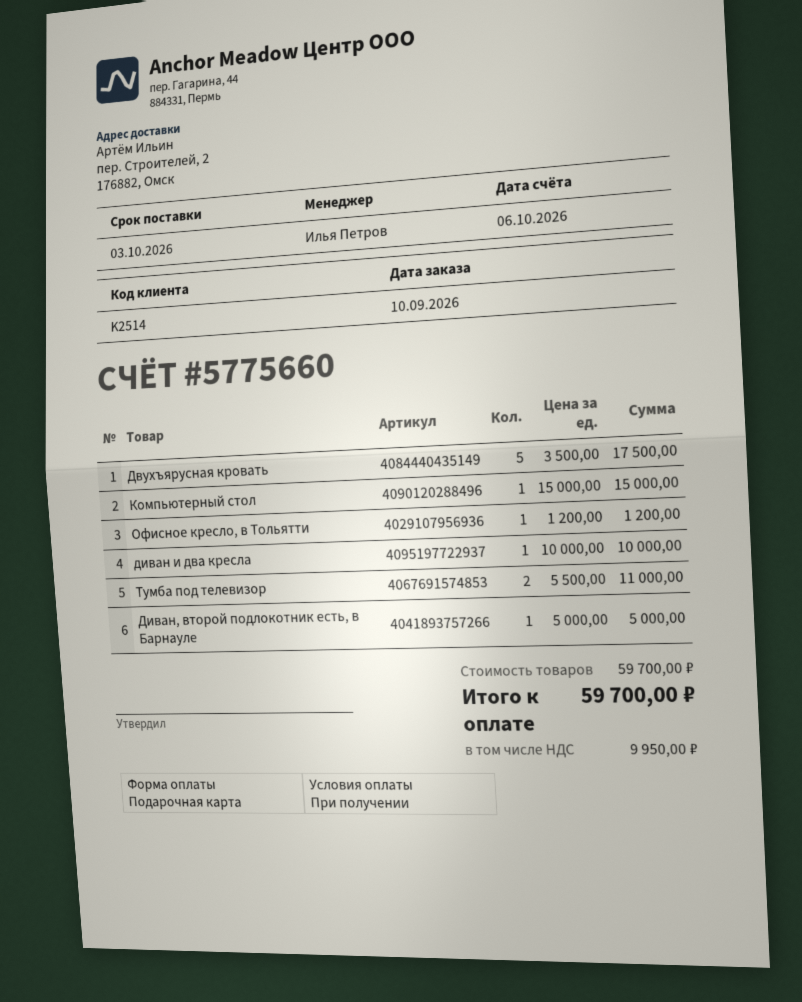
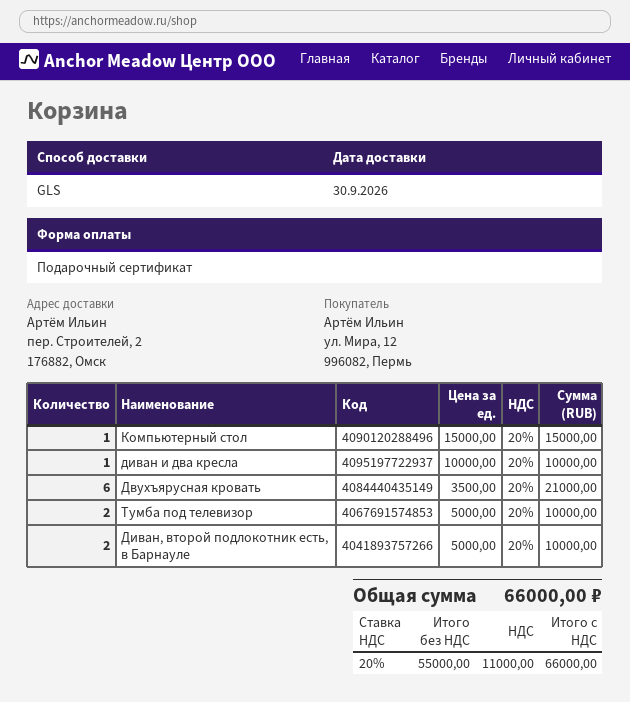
delivery date: 2026-10-03 -> 2026-09-30
Двухъярусная кровать: 5 x 3500.00 = 17500.00 -> 6 x 3500.00 = 21000.00
Офисное кресло, в Тольятти: 1 x 1200.00 = 1200.00 -> none
Тумба под телевизор: 2 x 5500.00 = 11000.00 -> 2 x 5000.00 = 10000.00
Диван, второй подлокотник есть, в Барнауле: 1 x 5000.00 = 5000.00 -> 2 x 5000.00 = 10000.00
tax: 9950.00 -> 11000.00
total: 59700.00 -> 66000.00

